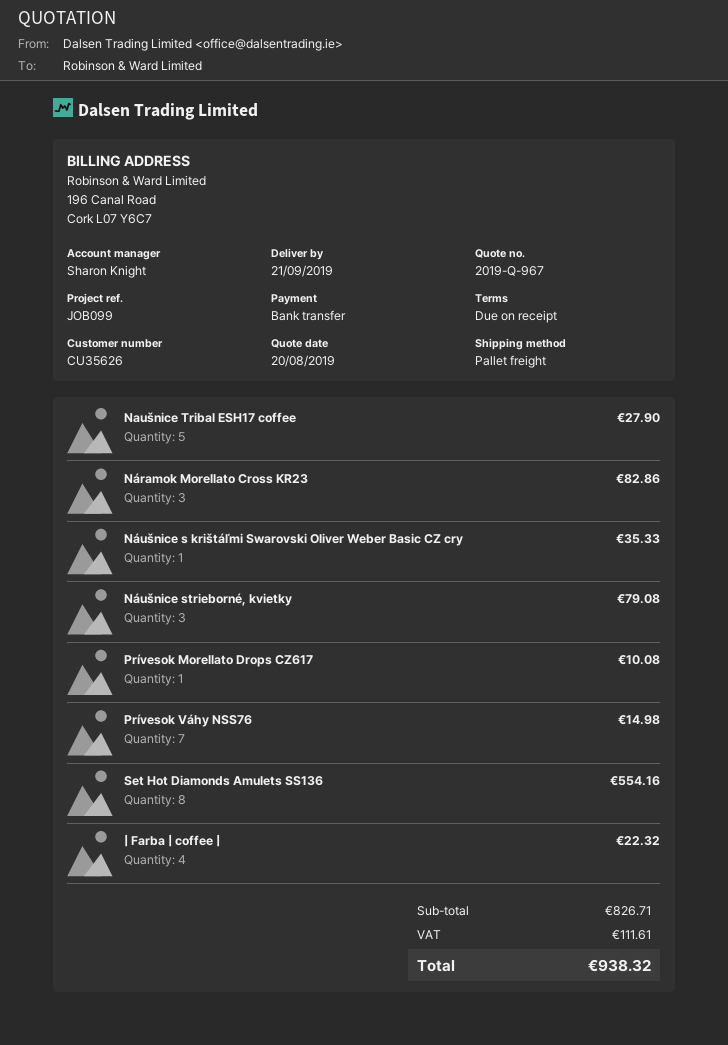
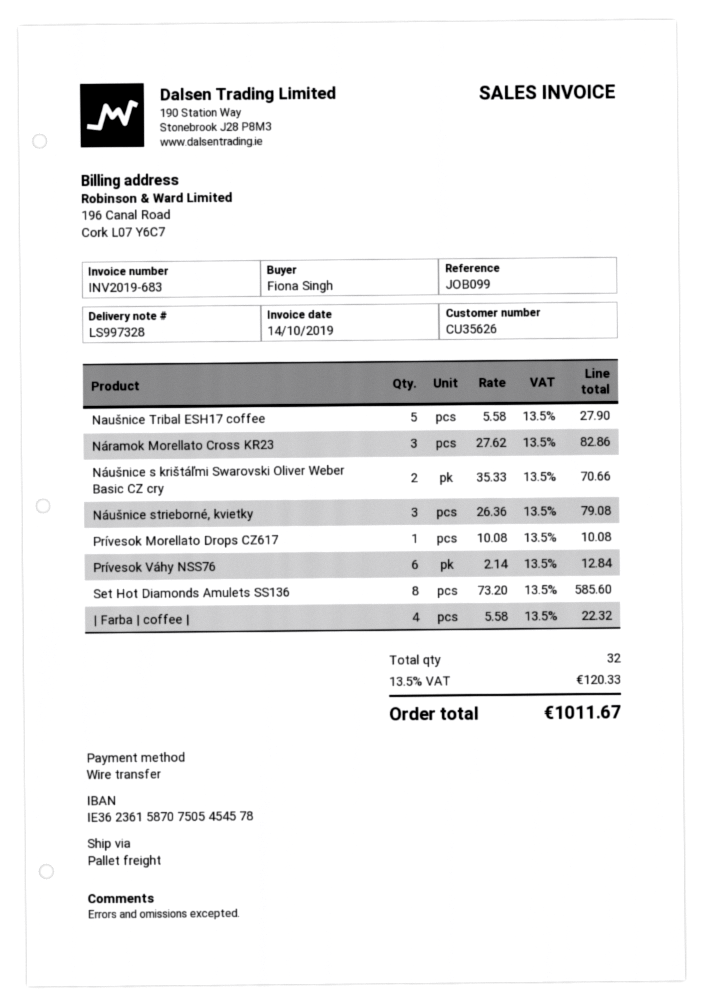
Náušnice s krištáľmi Swarovski Oliver Weber Basic CZ cry: 1 for 35.33 -> 2 for 70.66
Prívesok Váhy NSS76: 7 for 14.98 -> 6 for 12.84
Set Hot Diamonds Amulets SS136: 8 for 554.16 -> 8 for 585.60
tax: 111.61 -> 120.33
total: 938.32 -> 1011.67

